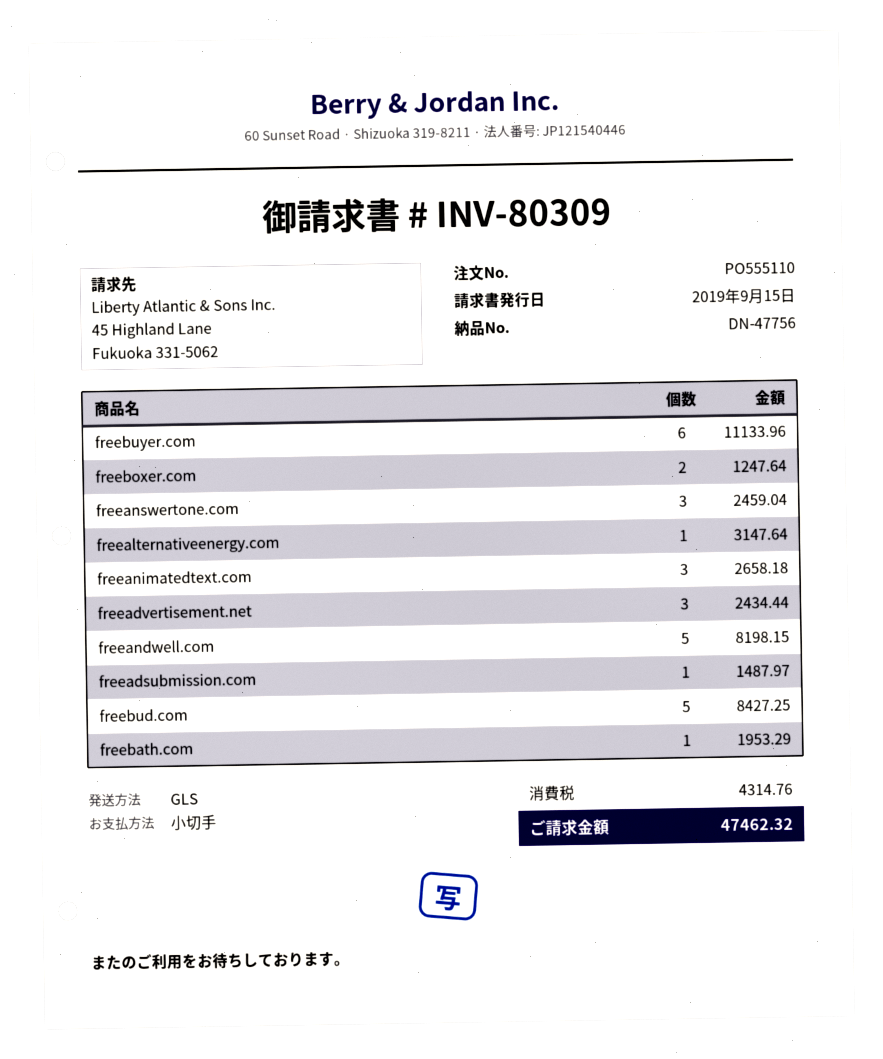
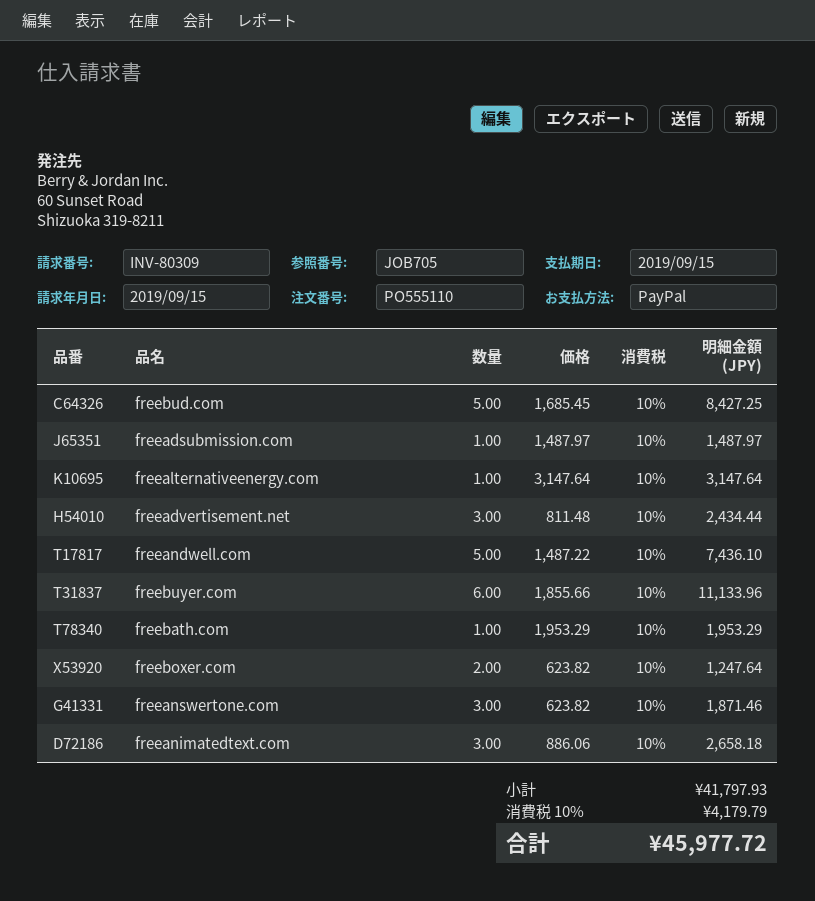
payment method: cheque -> PayPal
freeanswertone.com: 3 for 2459.04 -> 3 for 1871.46
freeandwell.com: 5 for 8198.15 -> 5 for 7436.10
tax: 4314.76 -> 4179.79
total: 47462.32 -> 45977.72

